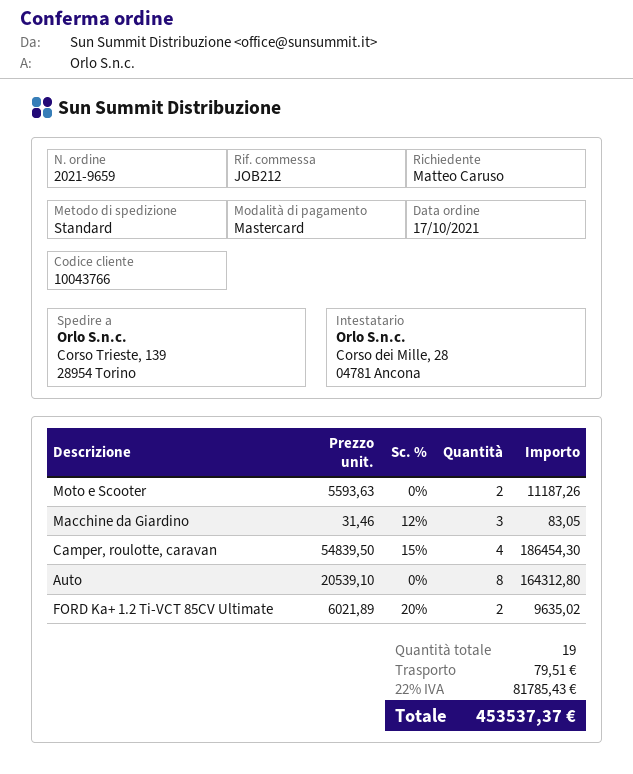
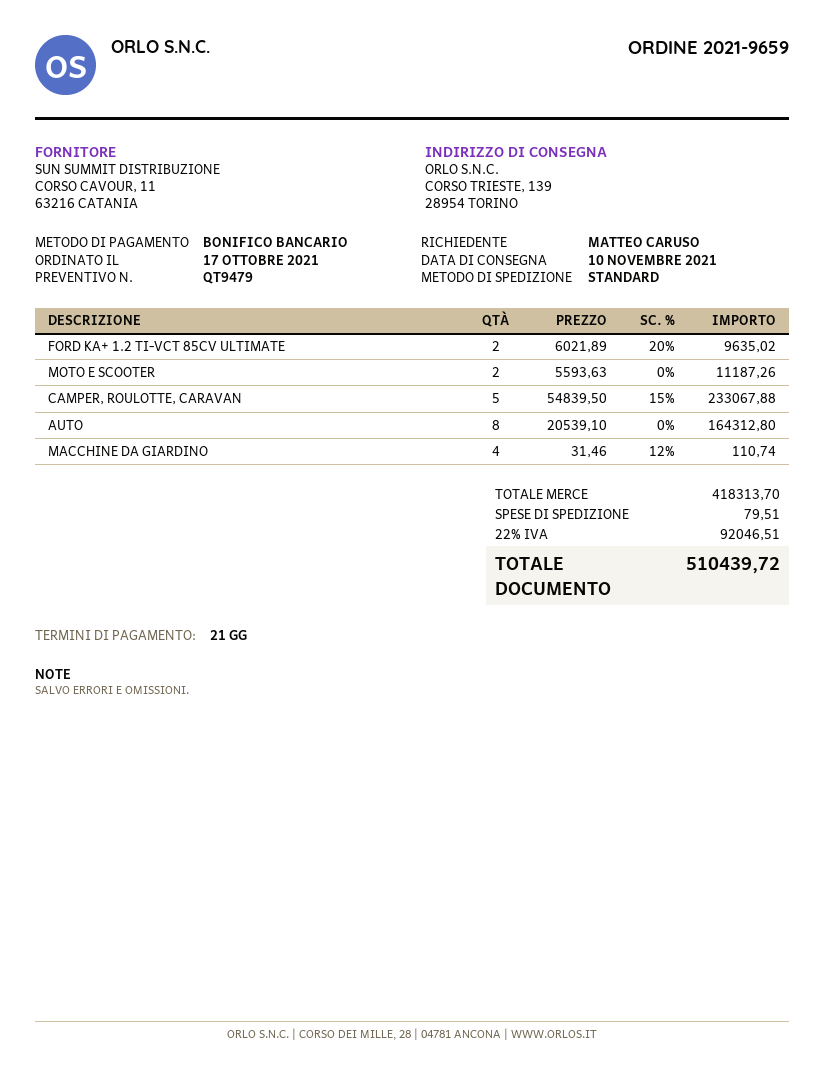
payment method: Mastercard -> bank transfer
Macchine da Giardino: 3 x 31.46 - 12% = 83.05 -> 4 x 31.46 - 12% = 110.74
Camper, roulotte, caravan: 4 x 54839.50 - 15% = 186454.30 -> 5 x 54839.50 - 15% = 233067.88
tax: 22% = 81785.43 -> 22% = 92046.51
total: 453537.37 -> 510439.72

